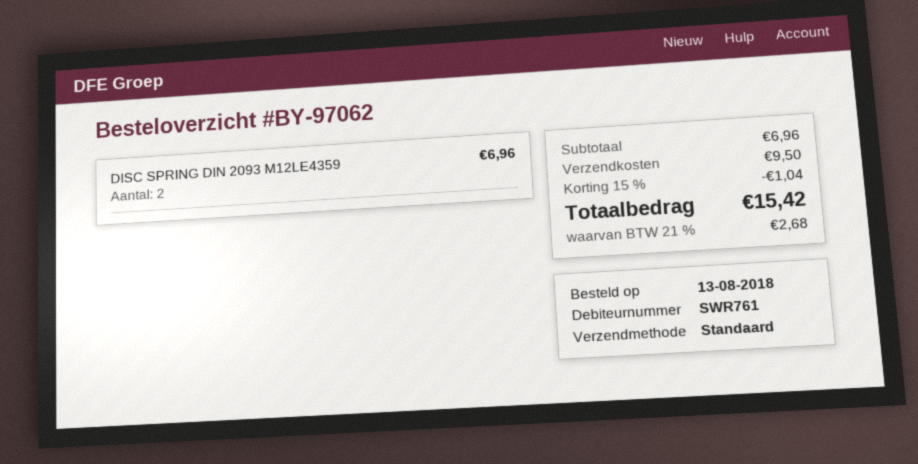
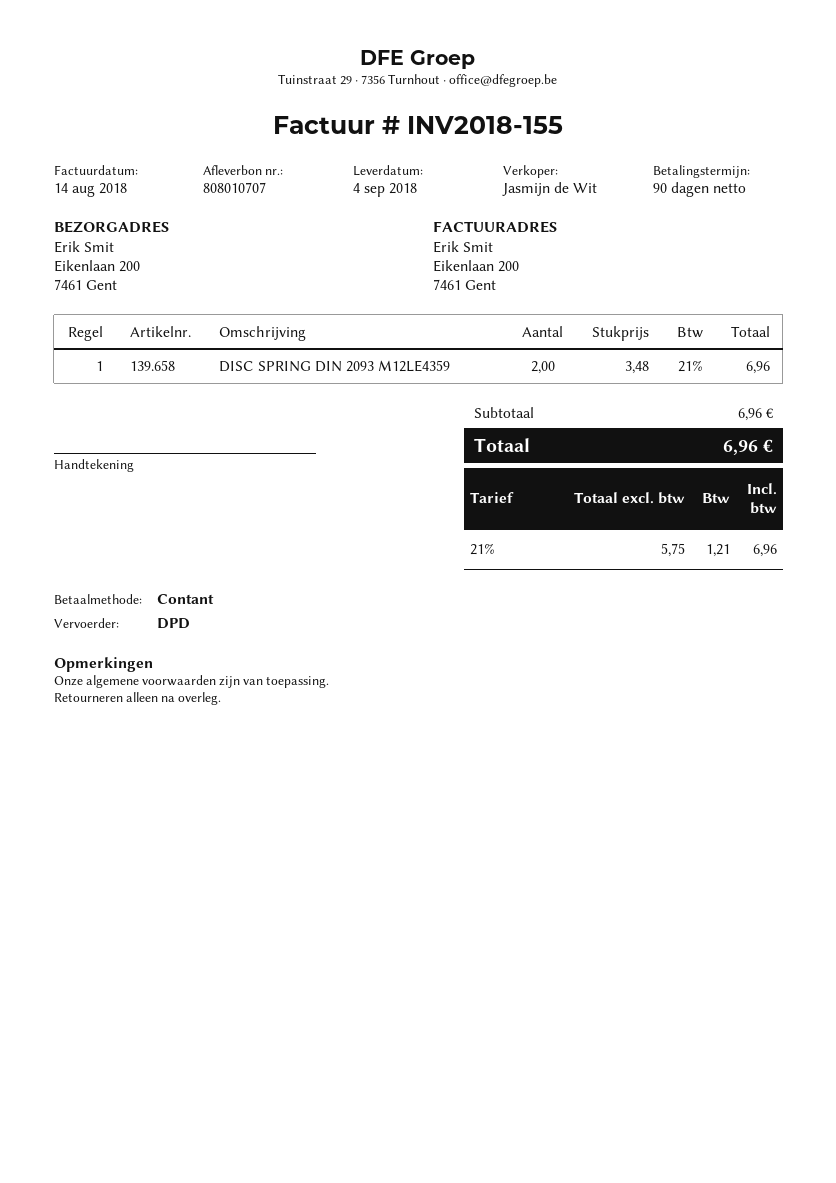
shipping method: standard -> DPD
discount: 15% = 1.04 -> none
shipping: 9.50 -> none
tax: 21% = 2.68 -> 21% = 1.21
total: 15.42 -> 6.96

